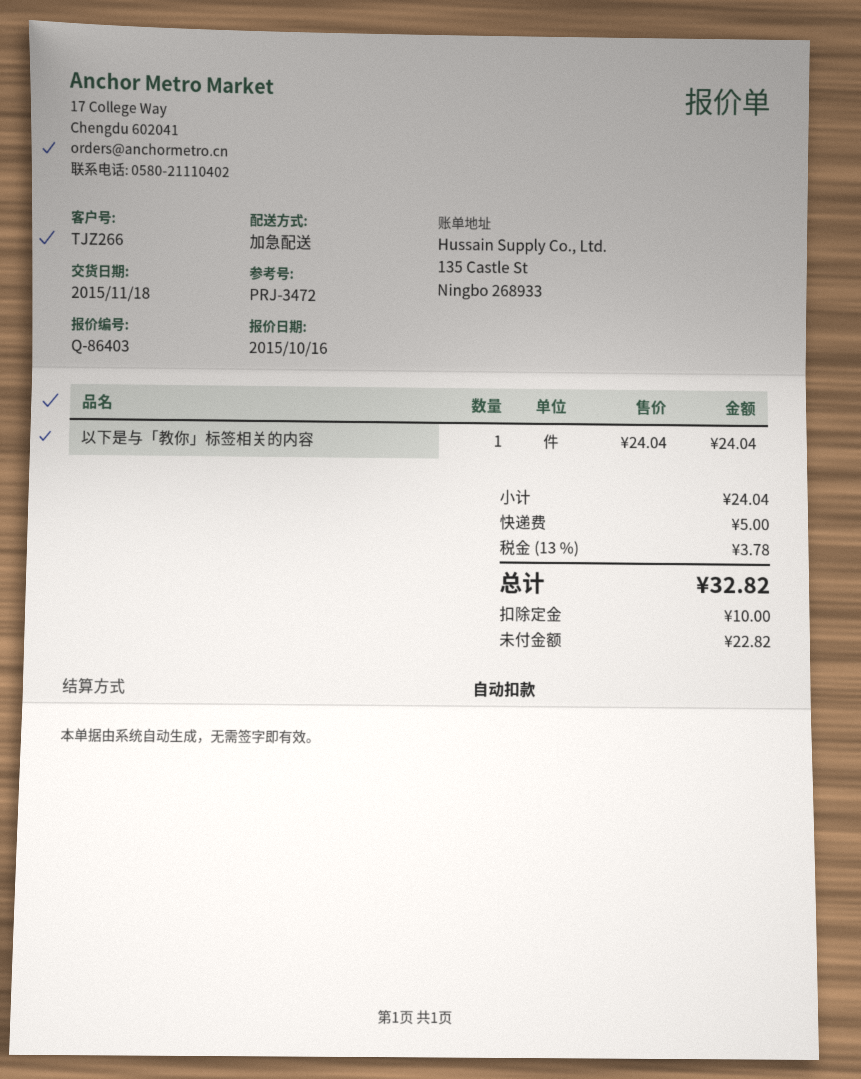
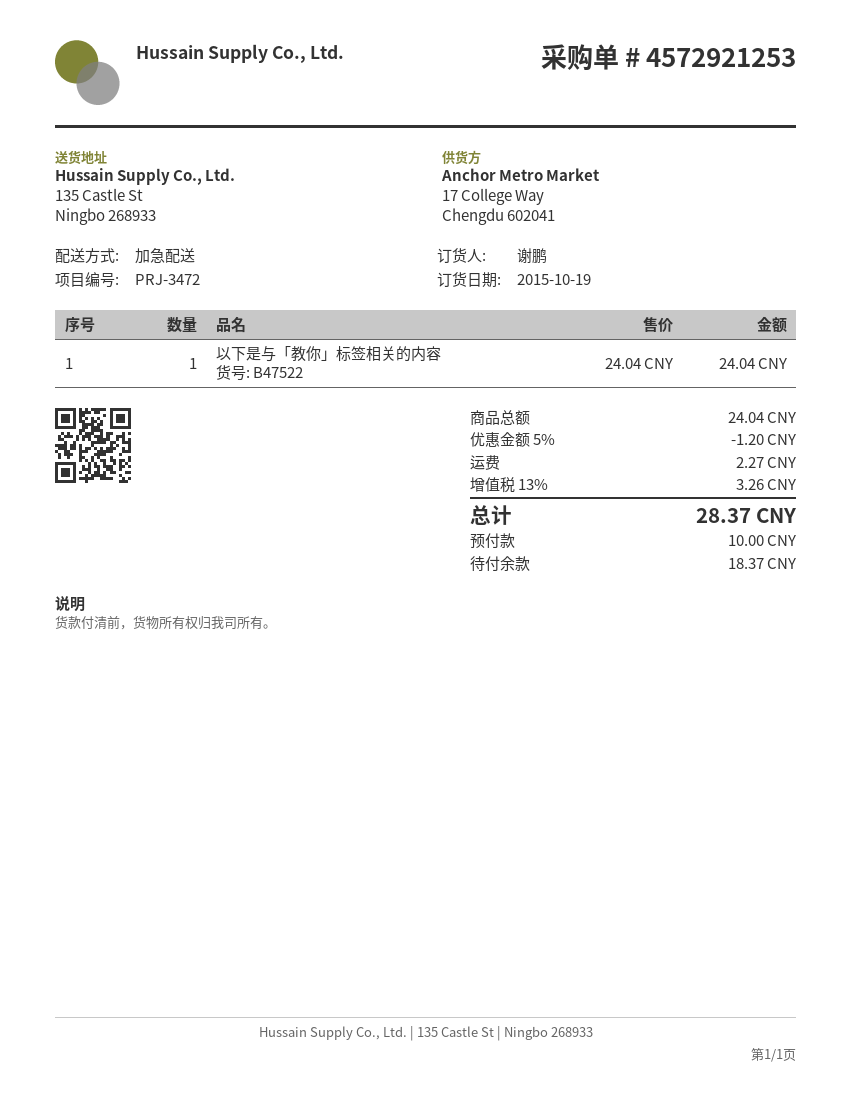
discount: none -> 5% = 1.20
shipping: 5.00 -> 2.27
tax: 13% = 3.78 -> 13% = 3.26
total: 32.82 -> 28.37
balance: 22.82 -> 18.37

